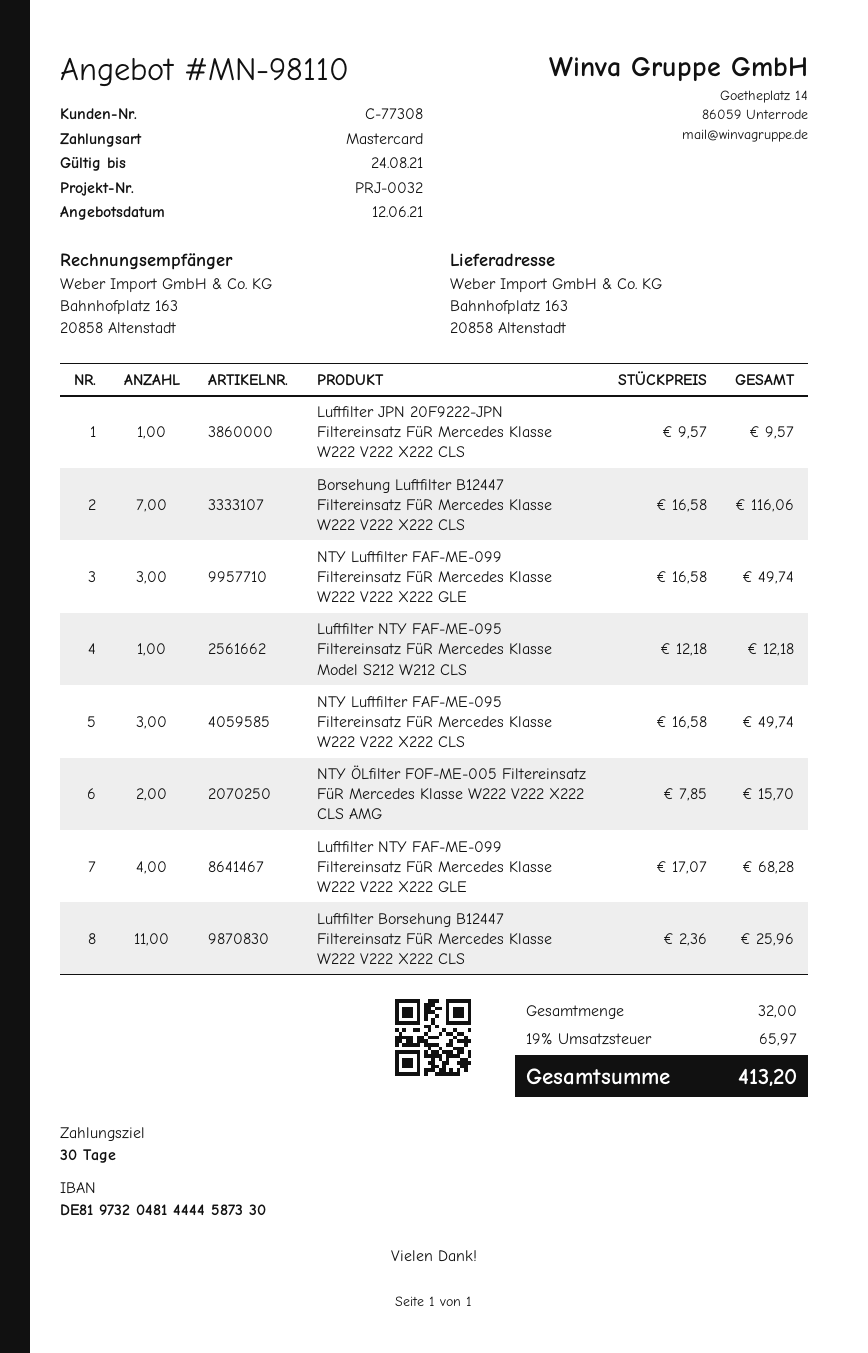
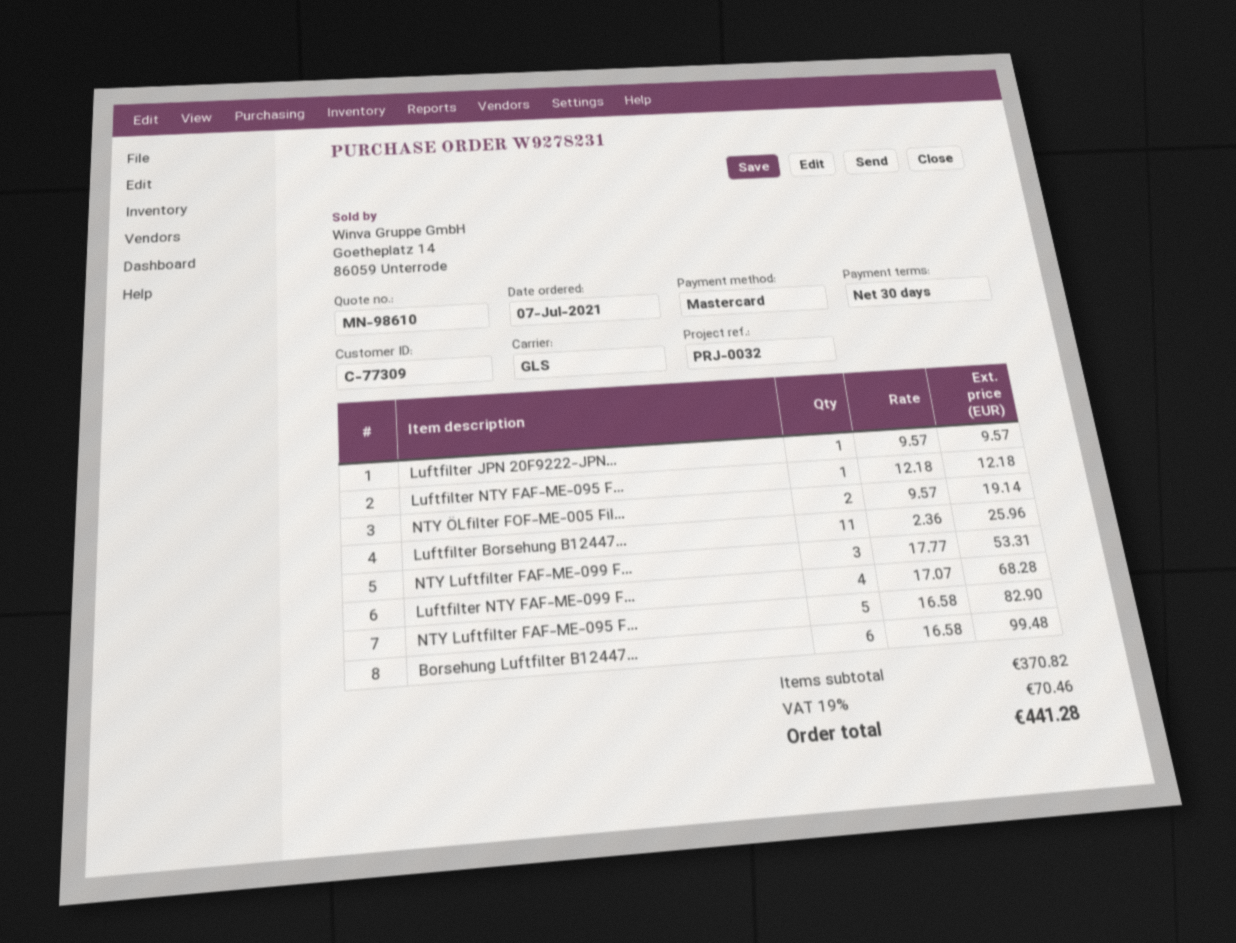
quote number: MN-98110 -> MN-98610
customer number: C-77308 -> C-77309
Borsehung Luftfilter B12447 Filtereinsatz FüR Mercedes Klasse W222 V222 X222 CLS: 7 x 16.58 = 116.06 -> 6 x 16.58 = 99.48
NTY Luftfilter FAF-ME-099 Filtereinsatz FüR Mercedes Klasse W222 V222 X222 GLE: 3 x 16.58 = 49.74 -> 3 x 17.77 = 53.31
NTY Luftfilter FAF-ME-095 Filtereinsatz FüR Mercedes Klasse W222 V222 X222 CLS: 3 x 16.58 = 49.74 -> 5 x 16.58 = 82.90
NTY ÖLfilter FOF-ME-005 Filtereinsatz FüR Mercedes Klasse W222 V222 X222 CLS AMG: 2 x 7.85 = 15.70 -> 2 x 9.57 = 19.14
tax: 19% = 65.97 -> 19% = 70.46
total: 413.20 -> 441.28

